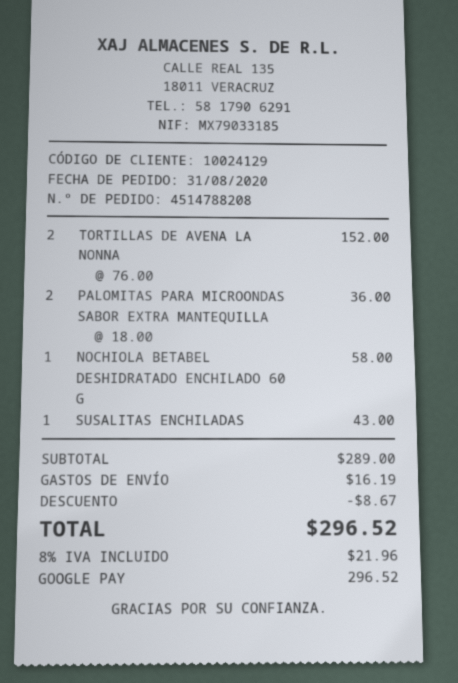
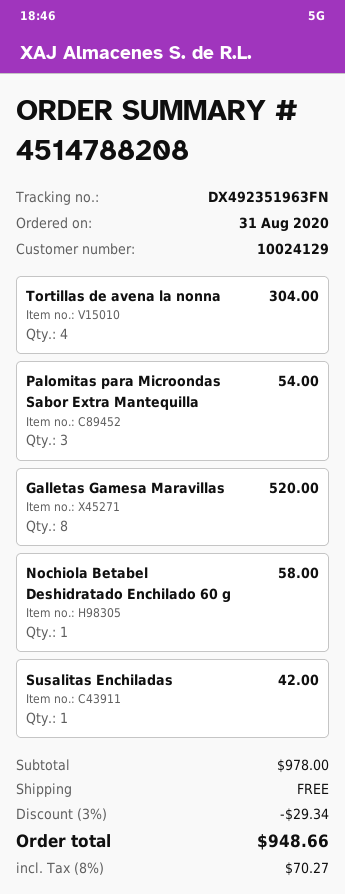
TORTILLAS DE AVENA LA NONNA: 2 for 152.00 -> 4 for 304.00
PALOMITAS PARA MICROONDAS SABOR EXTRA MANTEQUILLA: 2 for 36.00 -> 3 for 54.00
SUSALITAS ENCHILADAS: 1 for 43.00 -> 1 for 42.00
Galletas Gamesa Maravillas: none -> 8 for 520.00
subtotal: 289.00 -> 978.00
discount: 8.67 -> 29.34
shipping: 16.19 -> 0.00
tax: 8% = 21.96 -> 8% = 70.27
total: 296.52 -> 948.66

